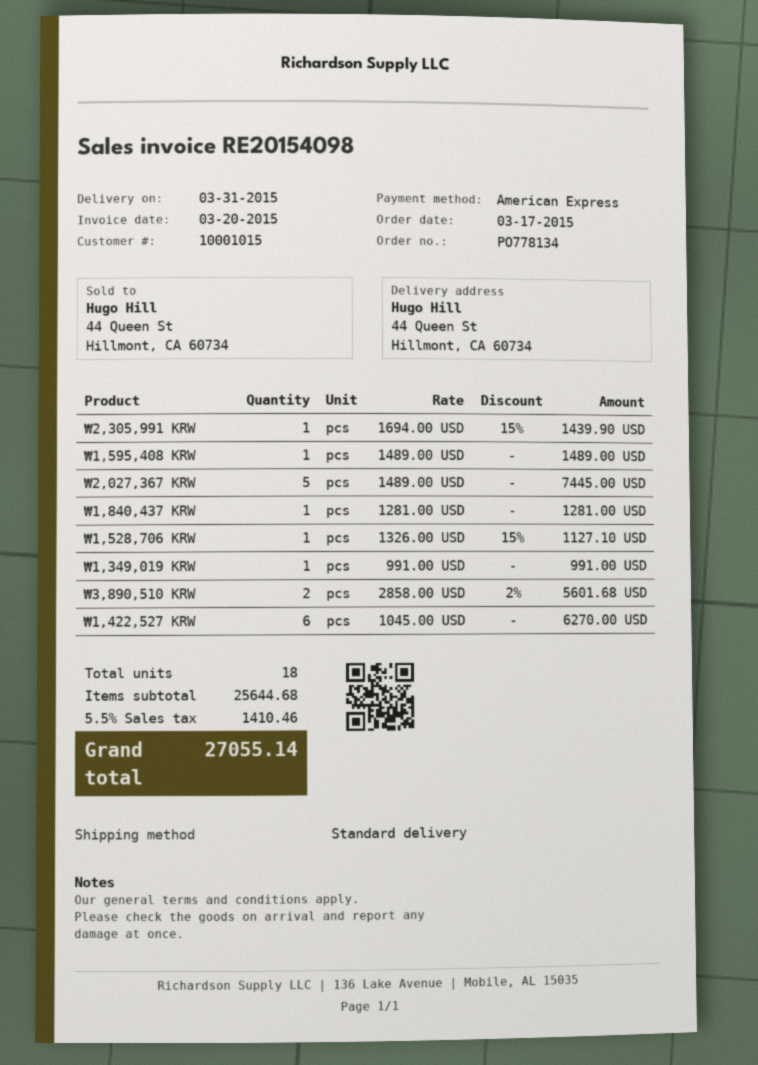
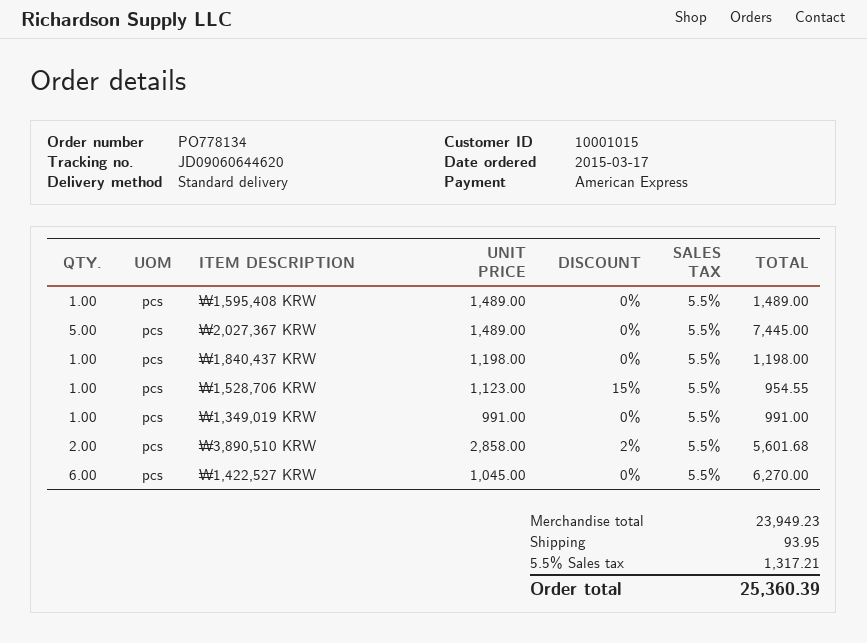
₩2,305,991 KRW: 1 x 1694.00 - 15% = 1439.90 -> none
₩1,840,437 KRW: 1 x 1281.00 = 1281.00 -> 1 x 1198.00 = 1198.00
₩1,528,706 KRW: 1 x 1326.00 - 15% = 1127.10 -> 1 x 1123.00 - 15% = 954.55
subtotal: 25644.68 -> 23949.23
shipping: none -> 93.95
tax: 5.5% = 1410.46 -> 5.5% = 1317.21
total: 27055.14 -> 25360.39

